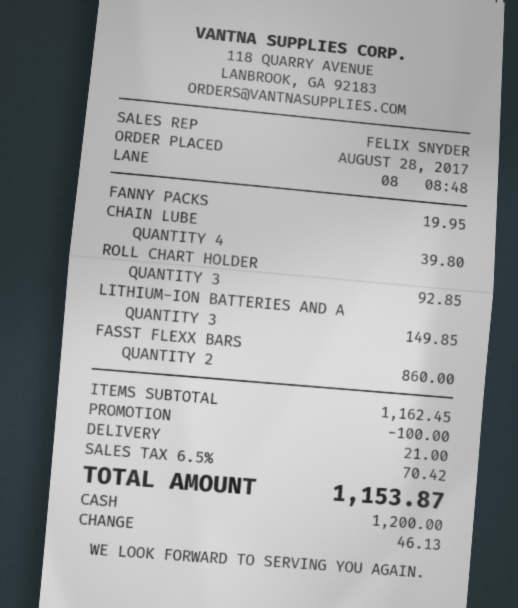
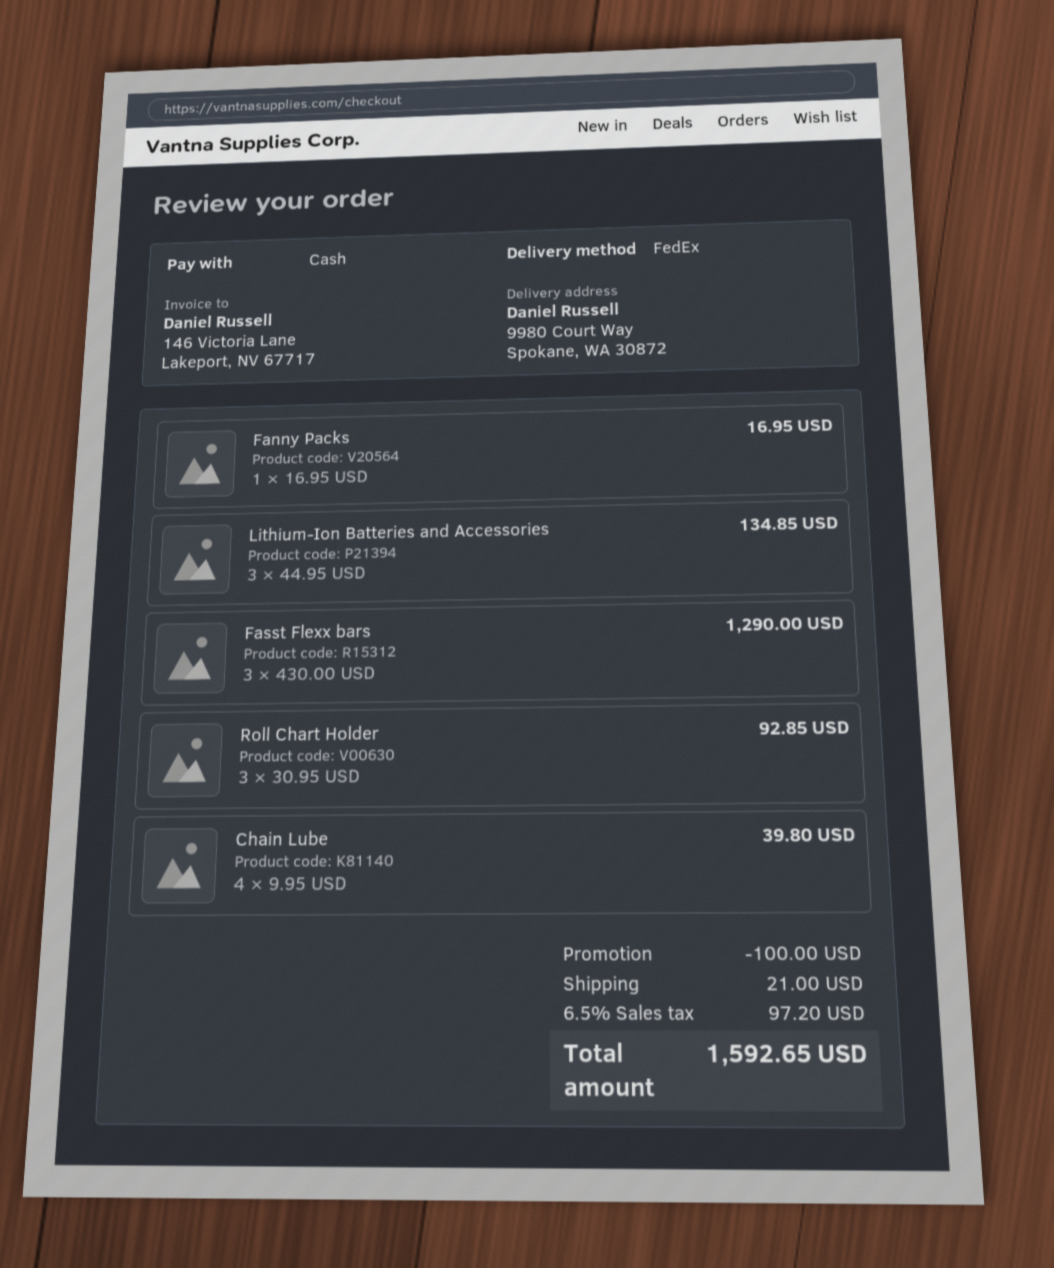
FANNY PACKS: 1 for 19.95 -> 1 for 16.95
LITHIUM-ION BATTERIES AND A: 3 for 149.85 -> 3 for 134.85
FASST FLEXX BARS: 2 for 860.00 -> 3 for 1290.00
tax: 6.5% = 70.42 -> 6.5% = 97.20
total: 1153.87 -> 1592.65

